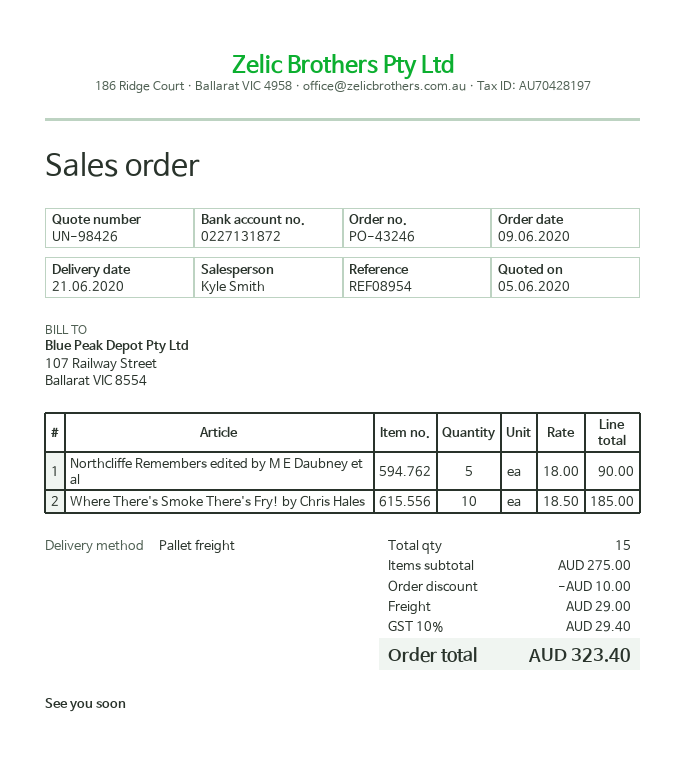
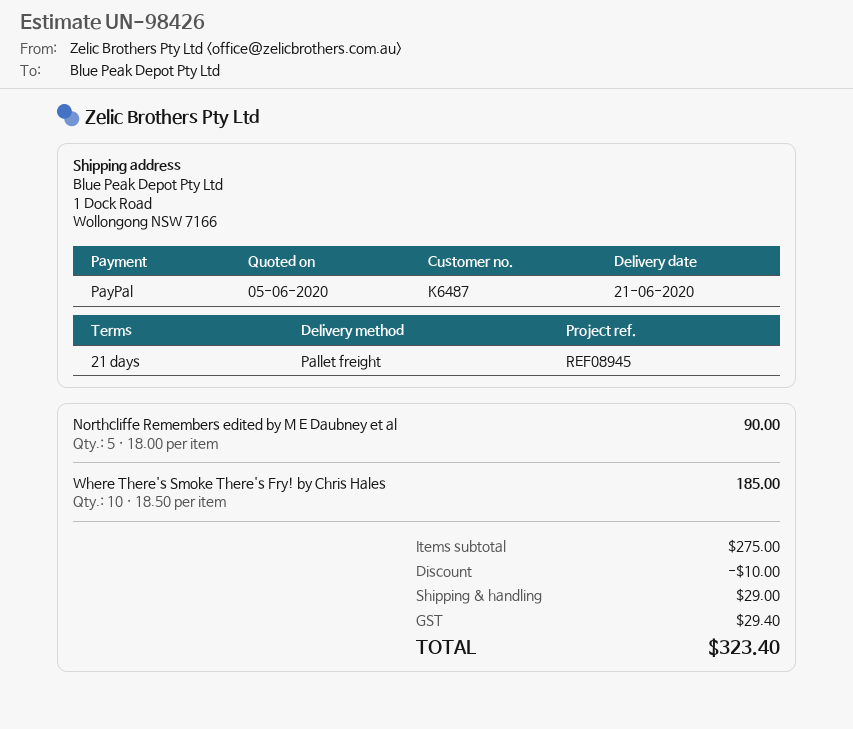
reference: REF08954 -> REF08945

